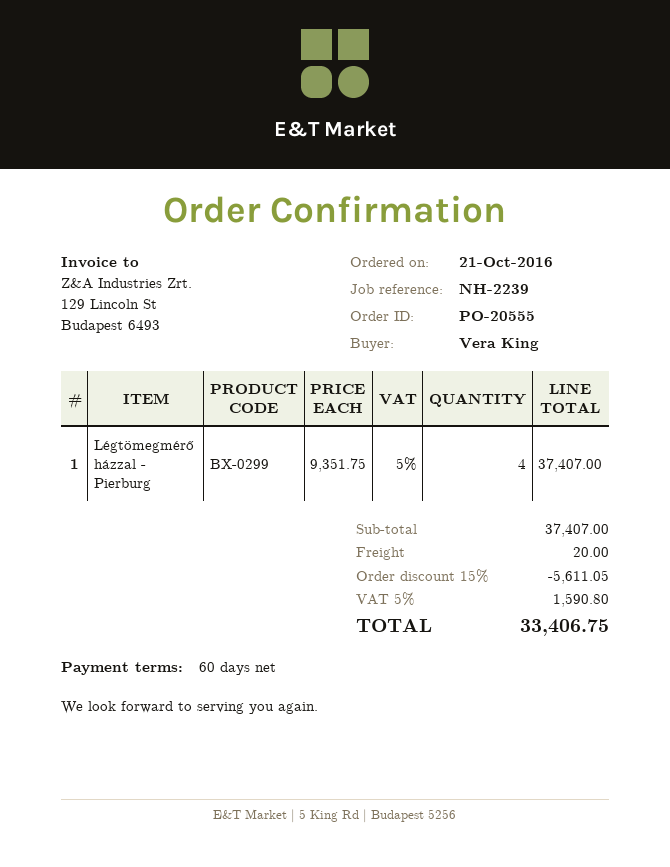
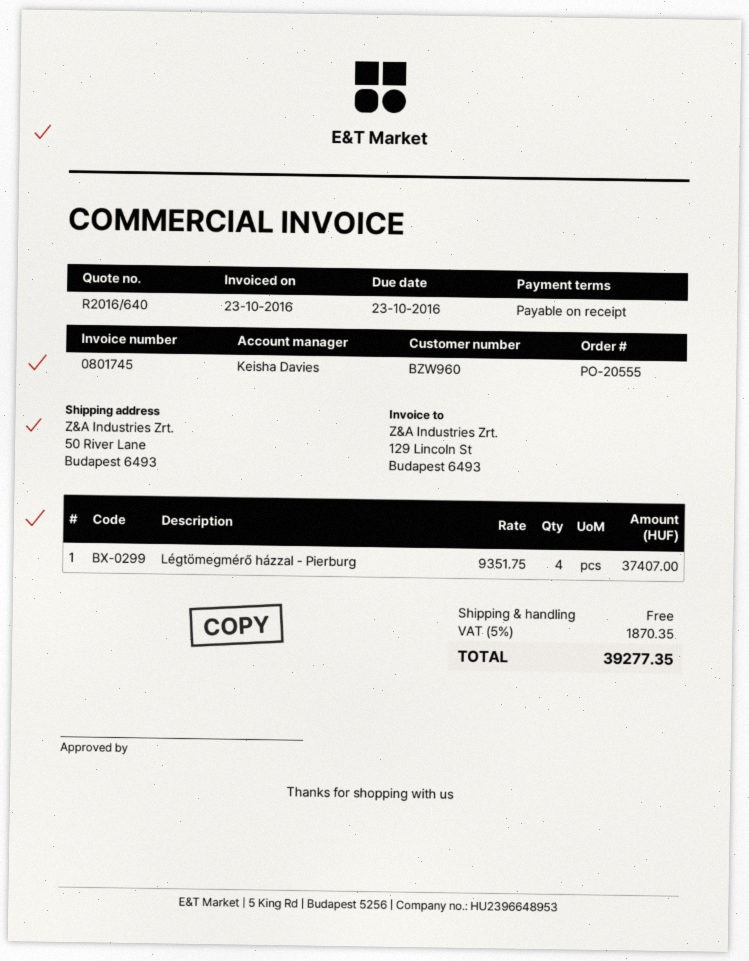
payment terms: 60 days -> on receipt
discount: 15% = 5611.05 -> none
shipping: 20.00 -> 0.00
tax: 5% = 1590.80 -> 5% = 1870.35
total: 33406.75 -> 39277.35

